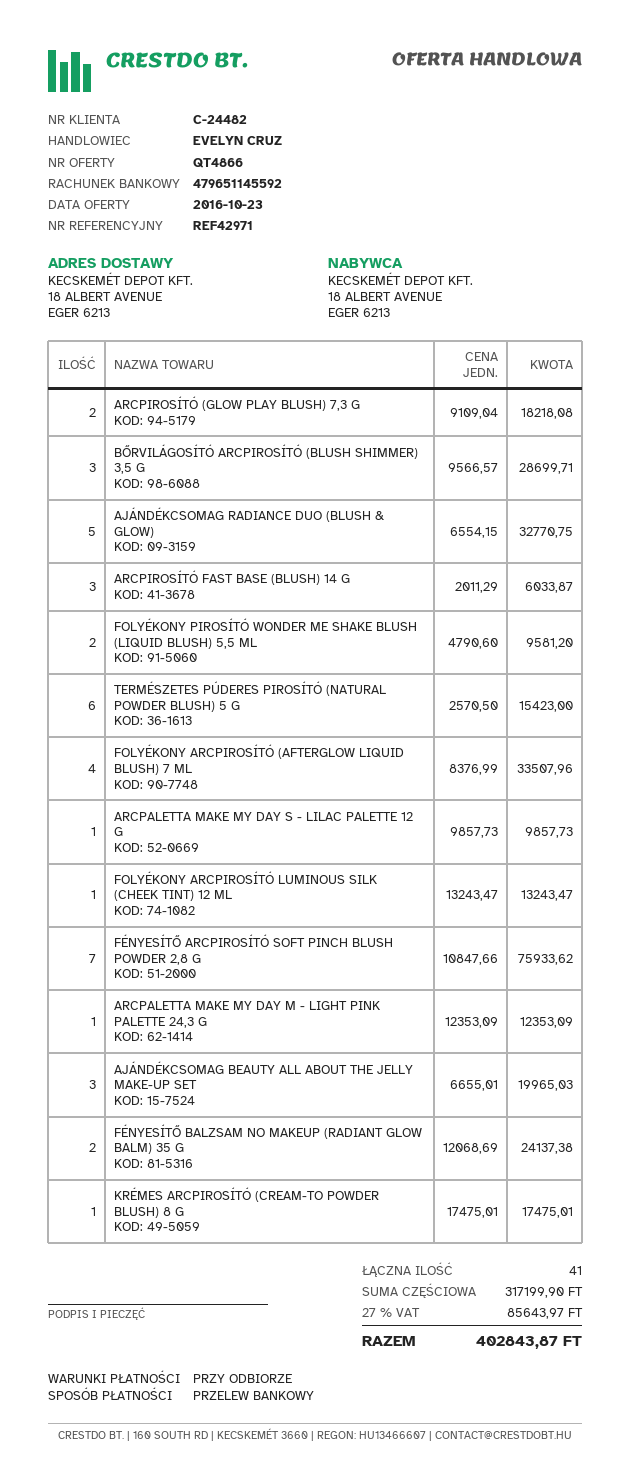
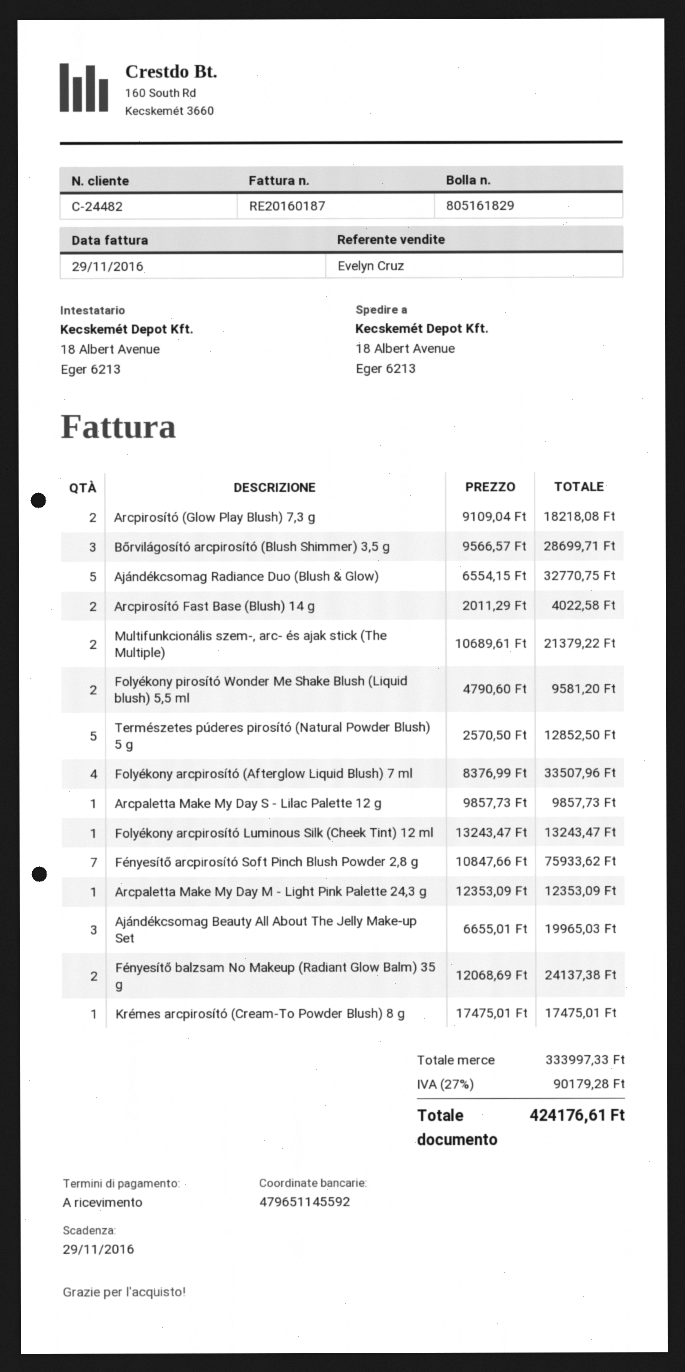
ARCPIROSÍTÓ FAST BASE (BLUSH) 14 G: 3 x 2011.29 = 6033.87 -> 2 x 2011.29 = 4022.58
TERMÉSZETES PÚDERES PIROSÍTÓ (NATURAL POWDER BLUSH) 5 G: 6 x 2570.50 = 15423.00 -> 5 x 2570.50 = 12852.50
Multifunkcionális szem-, arc- és ajak stick (The Multiple): none -> 2 x 10689.61 = 21379.22
subtotal: 317199.90 -> 333997.33
tax: 27% = 85643.97 -> 27% = 90179.28
total: 402843.87 -> 424176.61

